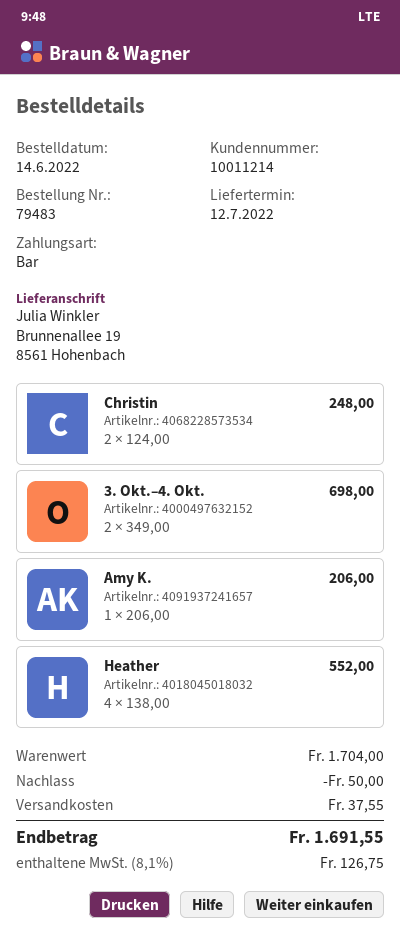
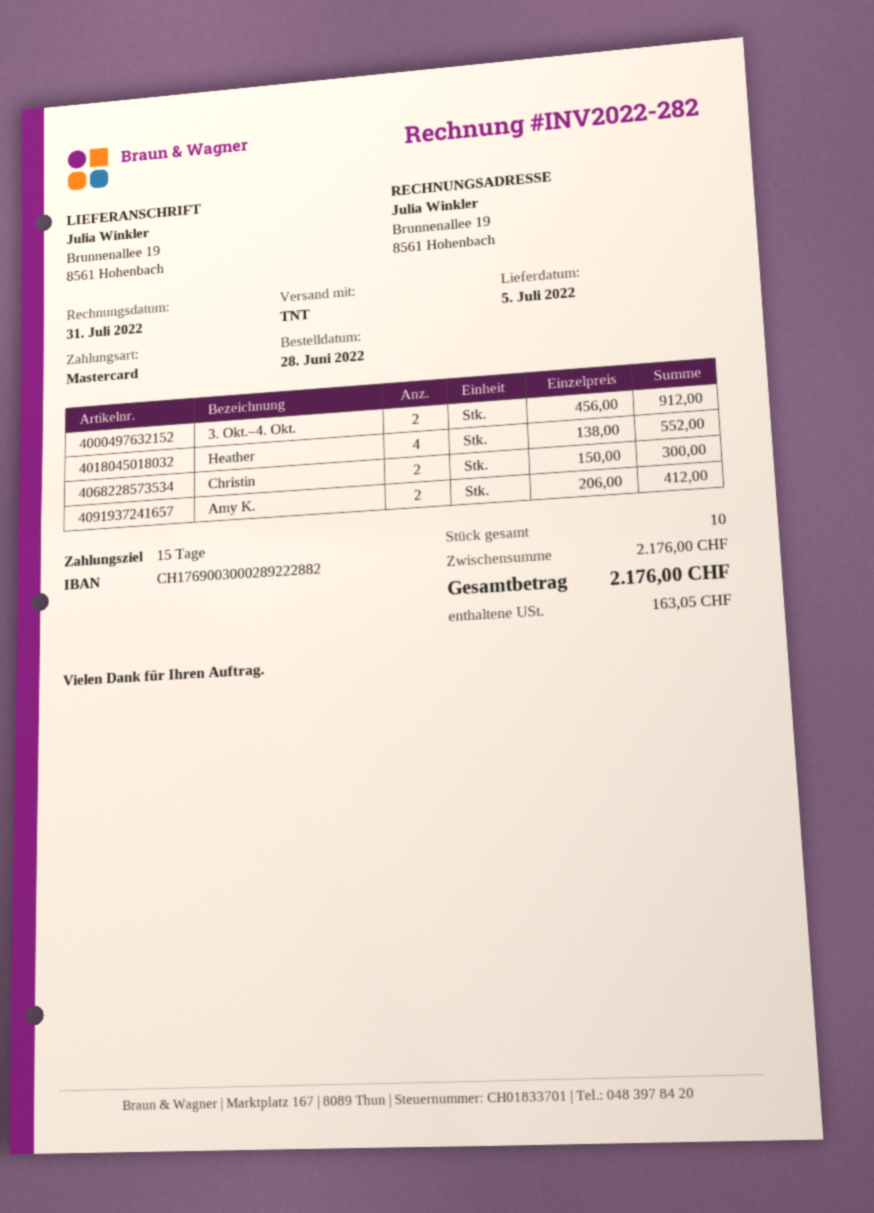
order date: 2022-06-14 -> 2022-06-28
delivery date: 2022-07-12 -> 2022-07-05
payment method: cash -> Mastercard
Christin: 2 x 124.00 = 248.00 -> 2 x 150.00 = 300.00
3. Okt.–4. Okt.: 2 x 349.00 = 698.00 -> 2 x 456.00 = 912.00
Amy K.: 1 x 206.00 = 206.00 -> 2 x 206.00 = 412.00
subtotal: 1704.00 -> 2176.00
discount: 50.00 -> none
shipping: 37.55 -> none
tax: 126.75 -> 163.05
total: 1691.55 -> 2176.00

